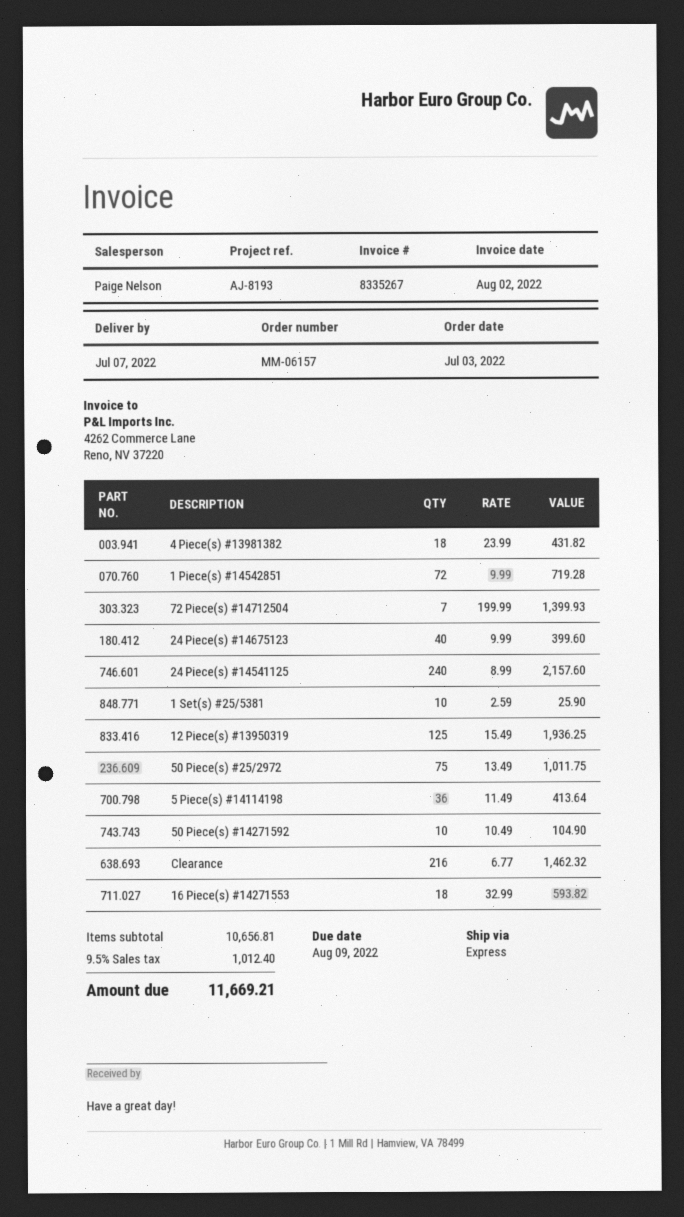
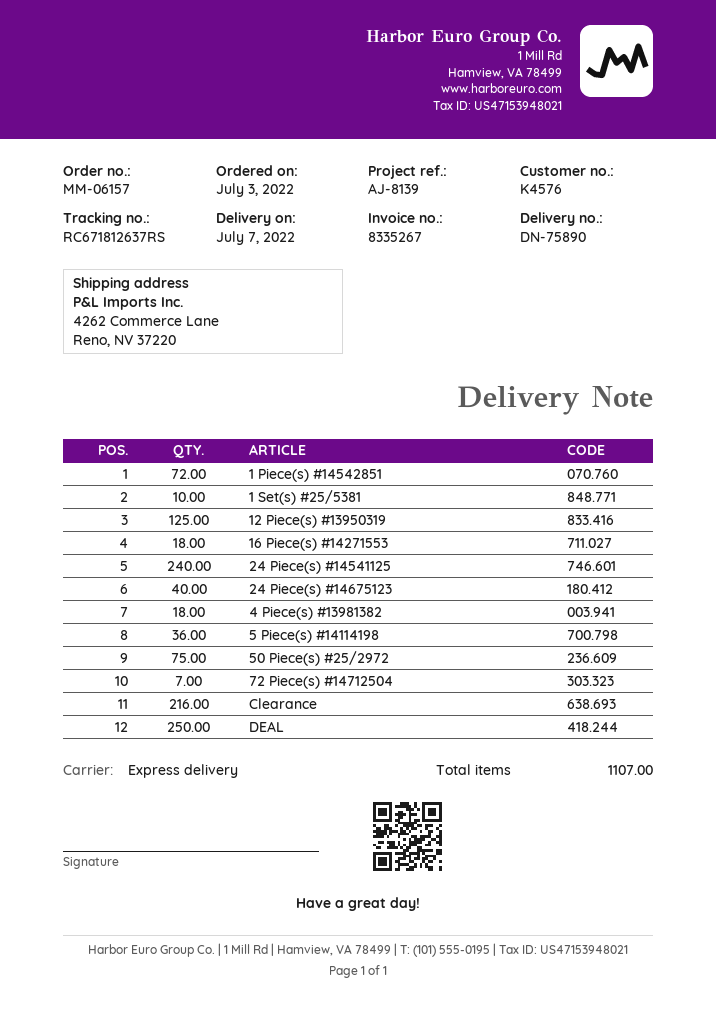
reference: AJ-8193 -> AJ-8139
50 Piece(s) #14271592: 10 -> none
DEAL: none -> 250

